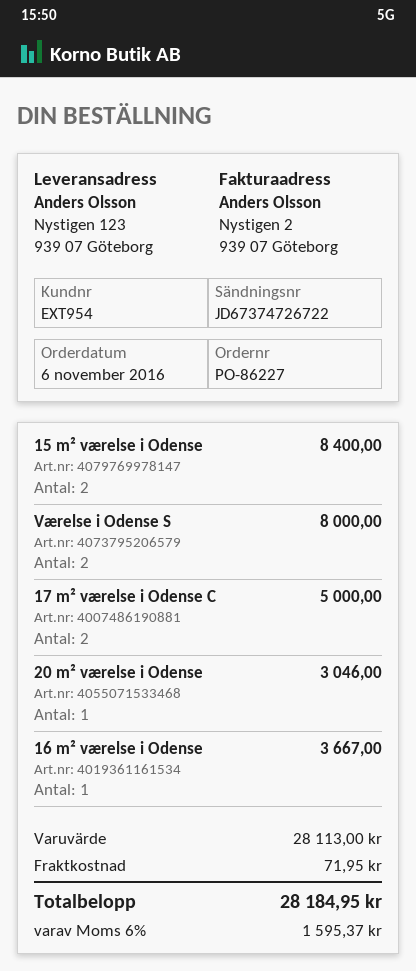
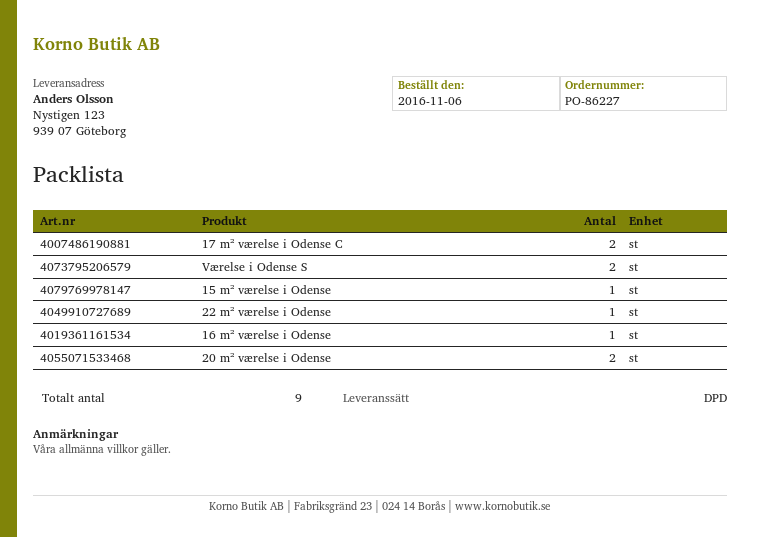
15 m² værelse i Odense: 2 -> 1
20 m² værelse i Odense: 1 -> 2
22 m² værelse i Odense: none -> 1

